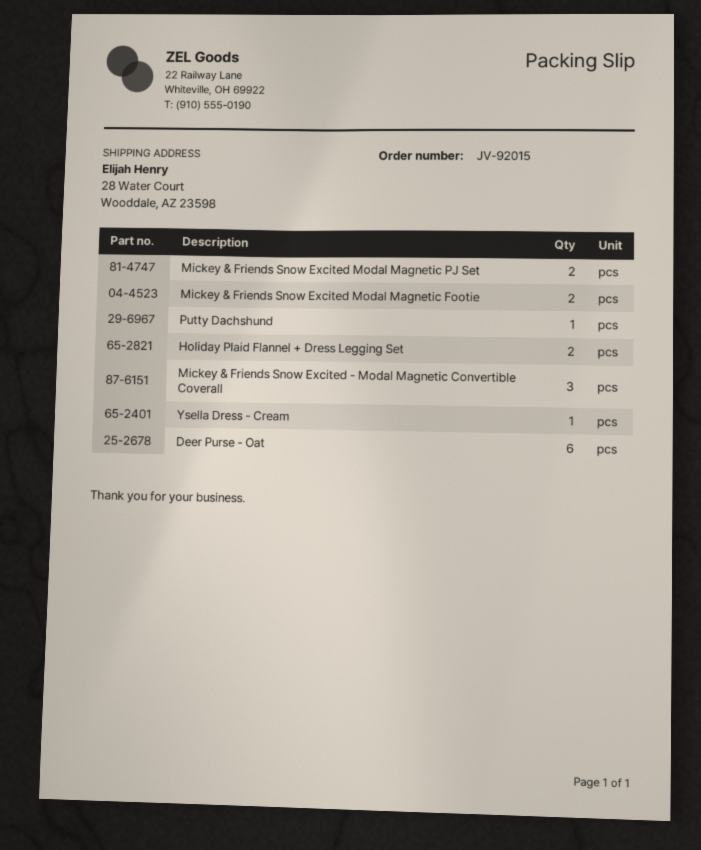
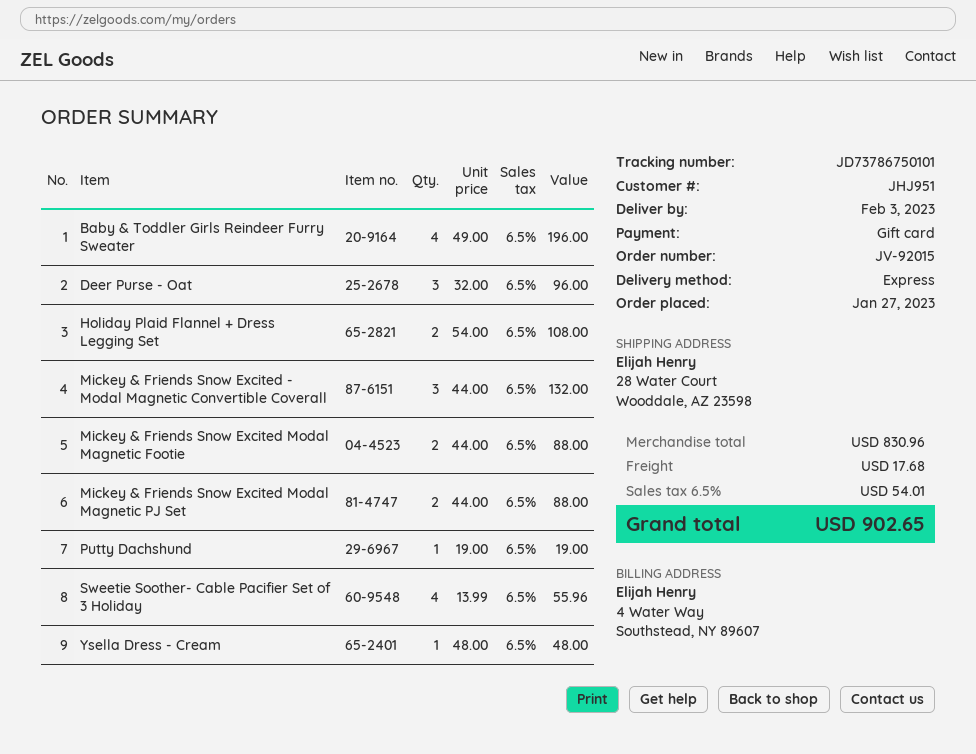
Deer Purse - Oat: 6 -> 3
Baby & Toddler Girls Reindeer Furry Sweater: none -> 4
Sweetie Soother- Cable Pacifier Set of 3 Holiday: none -> 4

